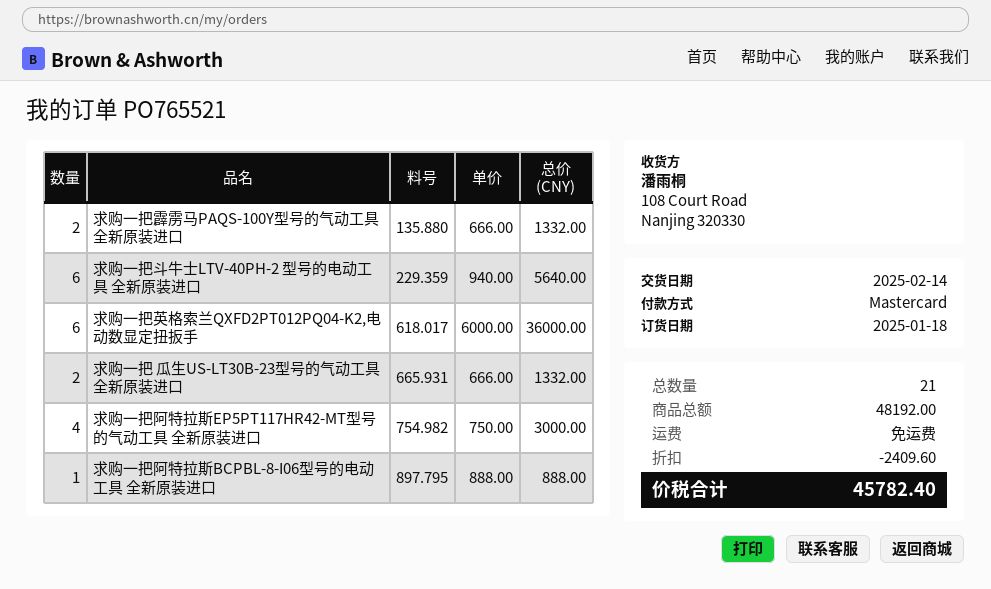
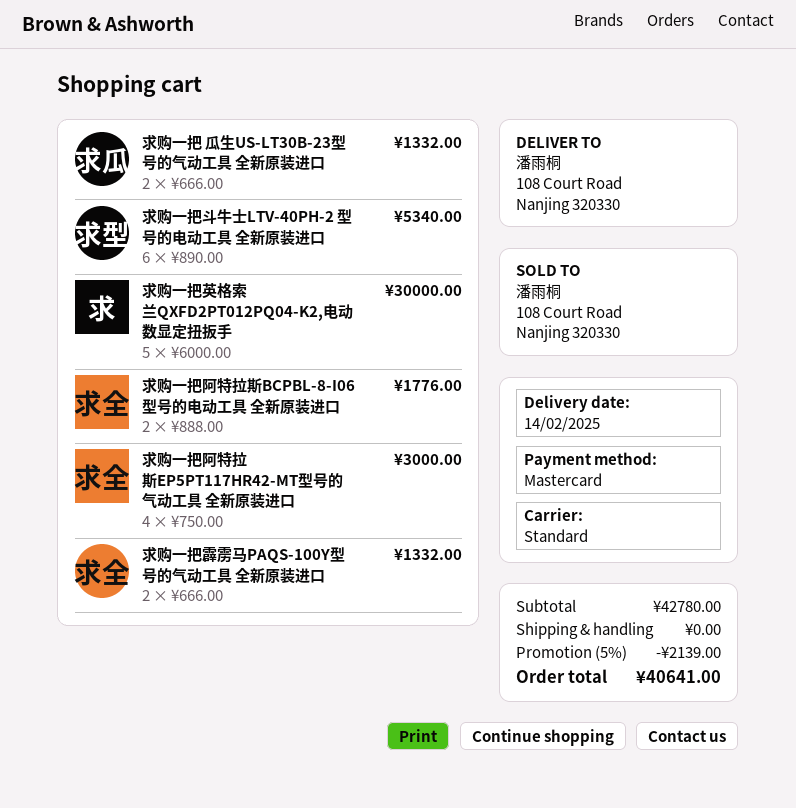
求购一把斗牛士LTV-40PH-2 型号的电动工具 全新原装进口: 6 x 940.00 = 5640.00 -> 6 x 890.00 = 5340.00
求购一把英格索兰QXFD2PT012PQ04-K2,电动数显定扭扳手: 6 x 6000.00 = 36000.00 -> 5 x 6000.00 = 30000.00
求购一把阿特拉斯BCPBL-8-I06型号的电动工具 全新原装进口: 1 x 888.00 = 888.00 -> 2 x 888.00 = 1776.00
subtotal: 48192.00 -> 42780.00
discount: 2409.60 -> 2139.00
total: 45782.40 -> 40641.00

